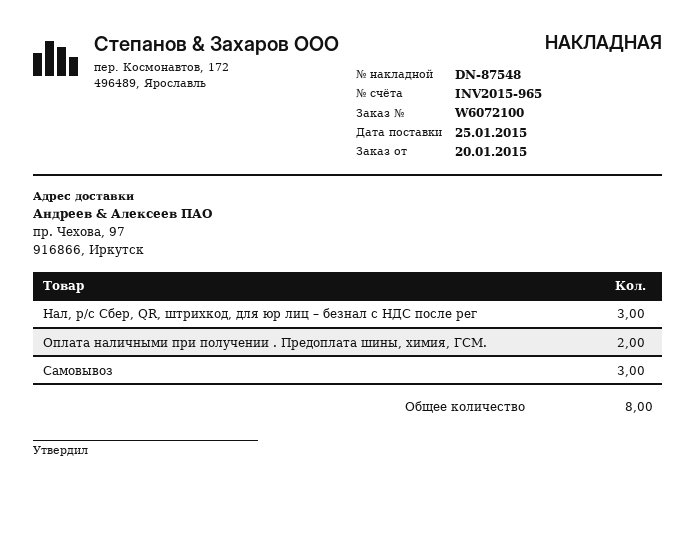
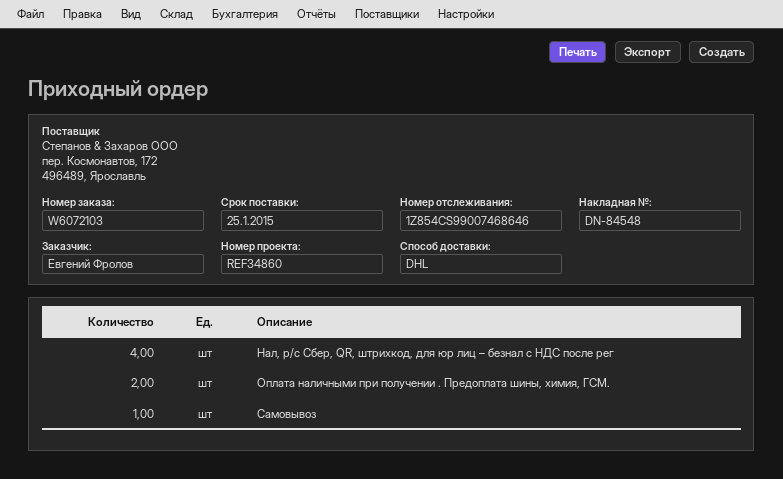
order number: W6072100 -> W6072103
delivery note number: DN-87548 -> DN-84548
Нал, р/с Сбер, QR, штрихкод, для юр лиц – безнал с НДС после рег: 3 -> 4
Самовывоз: 3 -> 1

